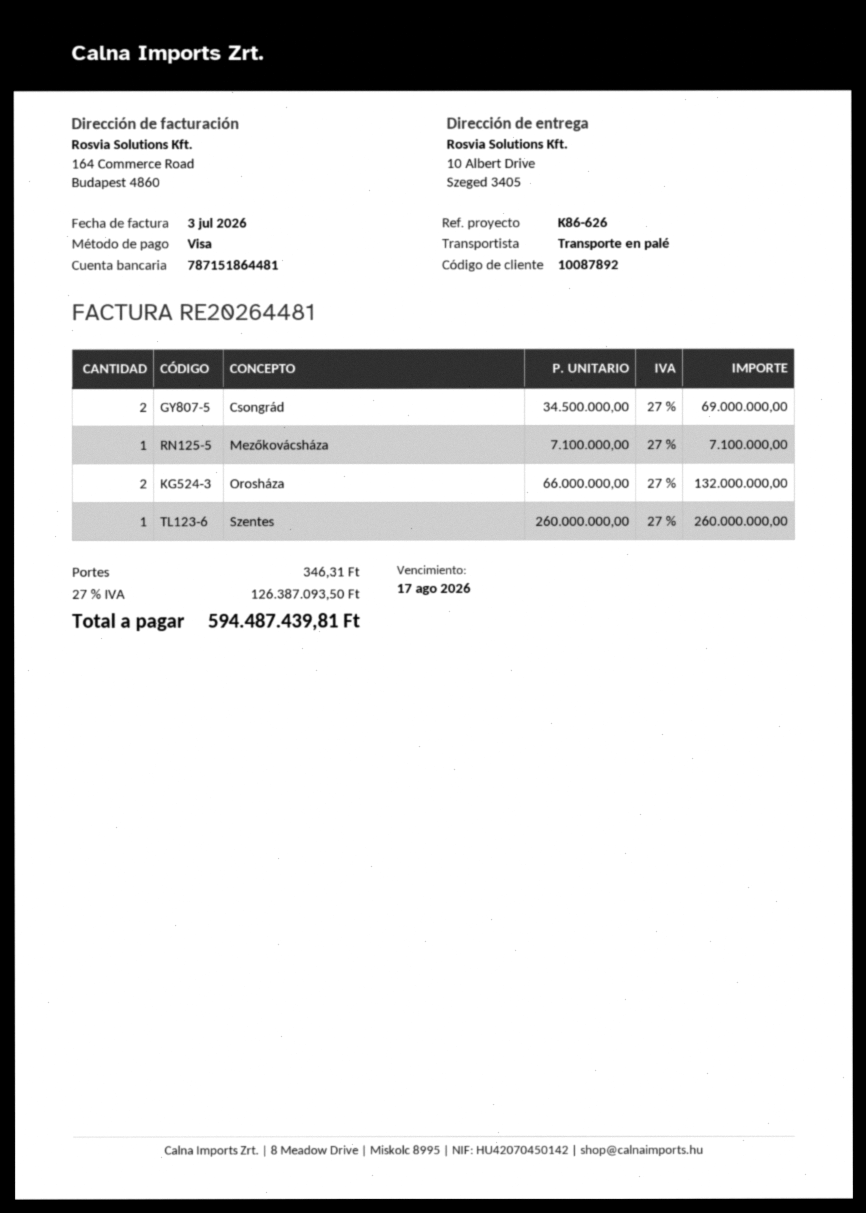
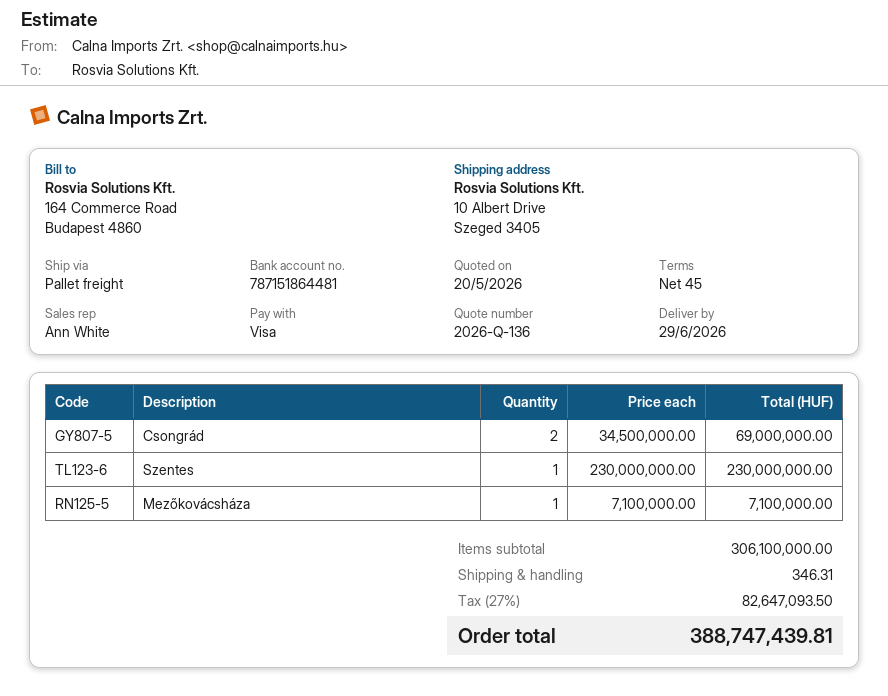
Orosháza: 2 x 66000000.00 = 132000000.00 -> none
Szentes: 1 x 260000000.00 = 260000000.00 -> 1 x 230000000.00 = 230000000.00
tax: 27% = 126387093.50 -> 27% = 82647093.50
total: 594487439.81 -> 388747439.81

